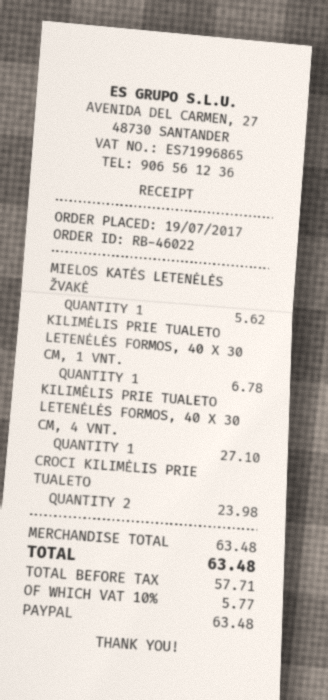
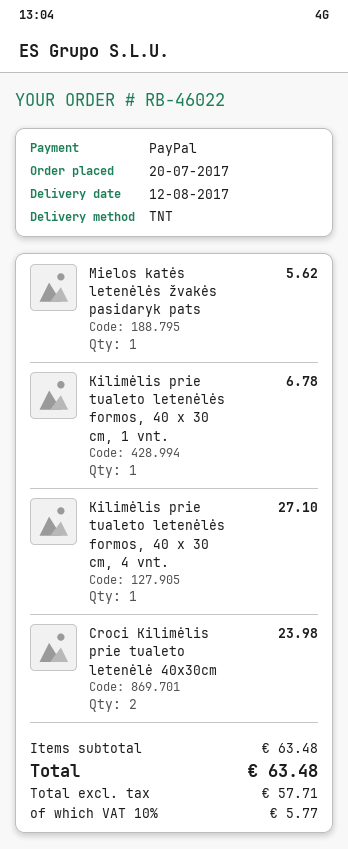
order date: 2017-07-19 -> 2017-07-20

